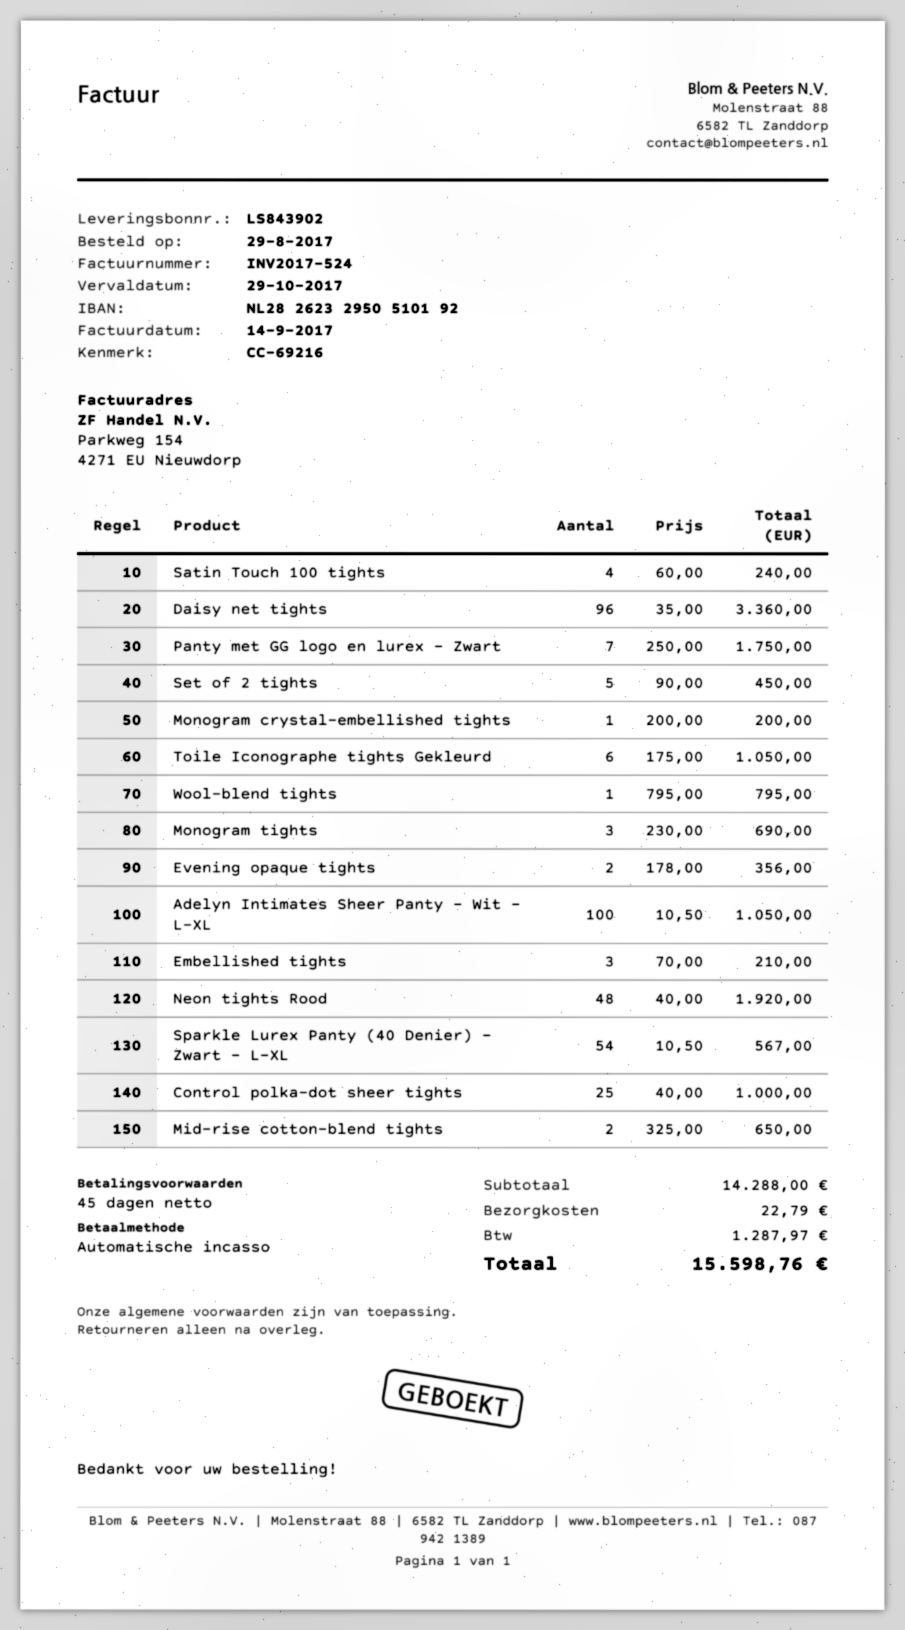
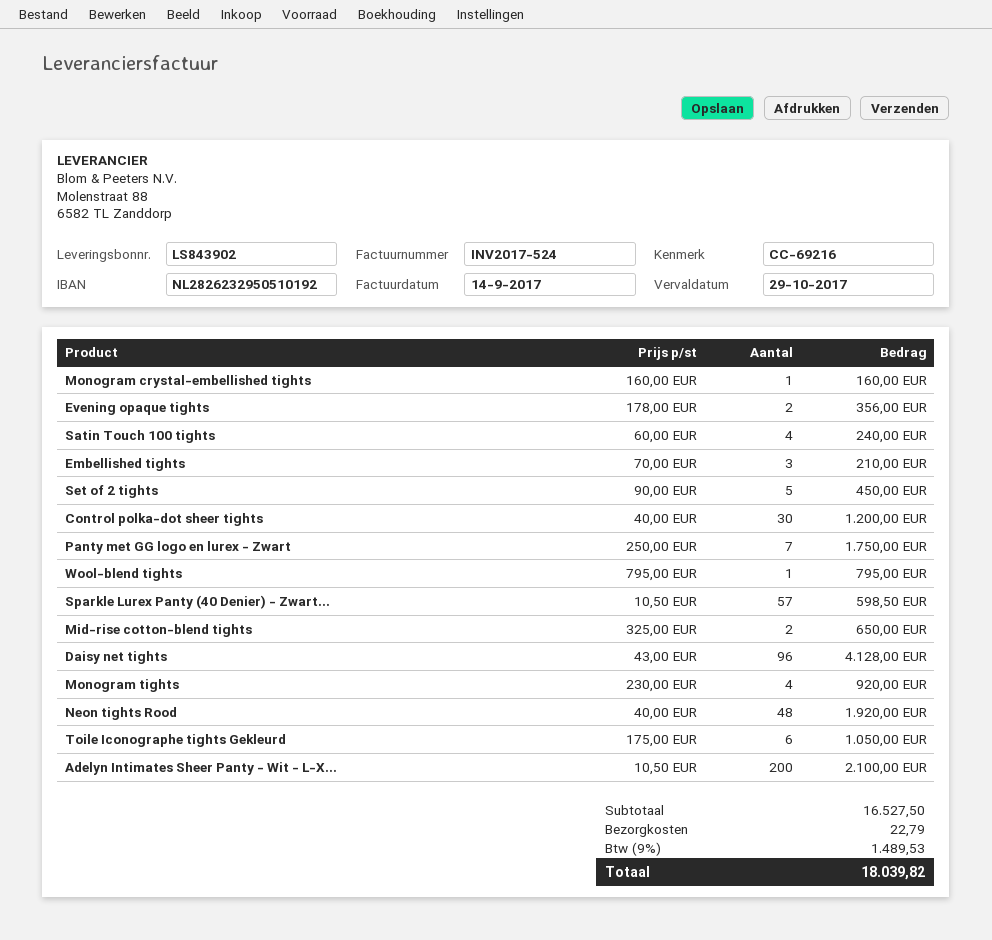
Daisy net tights: 96 x 35.00 = 3360.00 -> 96 x 43.00 = 4128.00
Monogram crystal-embellished tights: 1 x 200.00 = 200.00 -> 1 x 160.00 = 160.00
Monogram tights: 3 x 230.00 = 690.00 -> 4 x 230.00 = 920.00
Adelyn Intimates Sheer Panty - Wit - L-XL: 100 x 10.50 = 1050.00 -> 200 x 10.50 = 2100.00
Sparkle Lurex Panty (40 Denier) - Zwart - L-XL: 54 x 10.50 = 567.00 -> 57 x 10.50 = 598.50
Control polka-dot sheer tights: 25 x 40.00 = 1000.00 -> 30 x 40.00 = 1200.00
subtotal: 14288.00 -> 16527.50
tax: 1287.97 -> 1489.53
total: 15598.76 -> 18039.82

